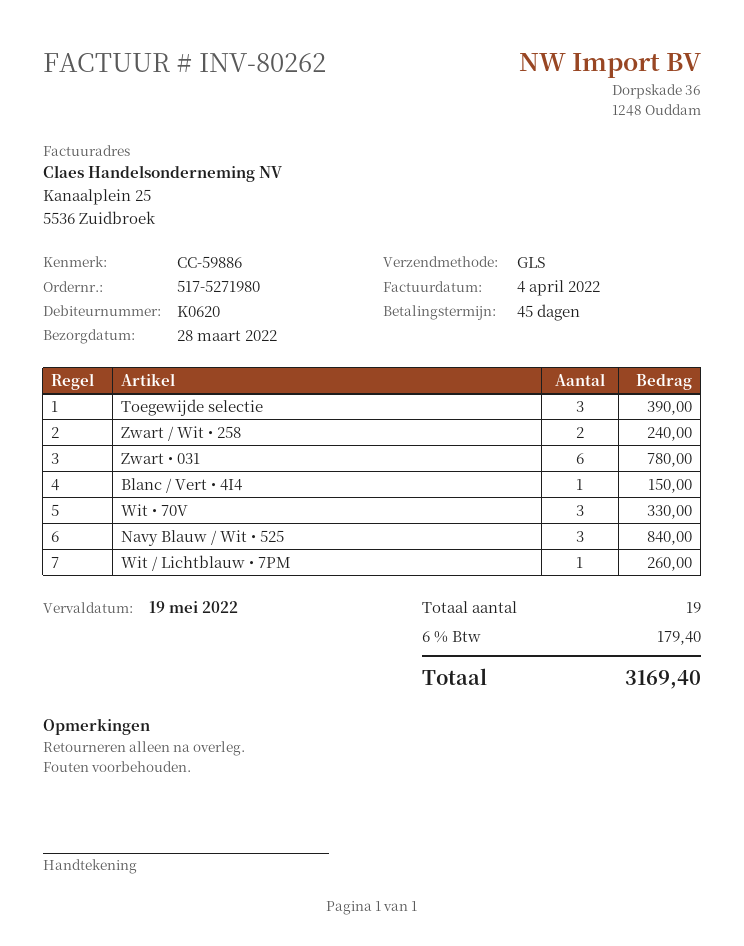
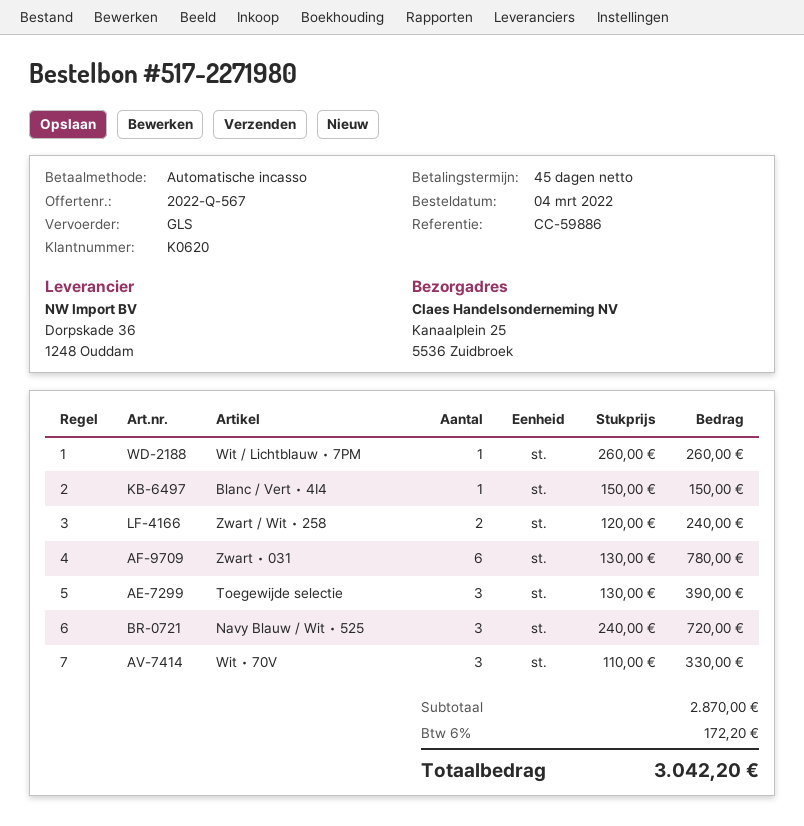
order number: 517-5271980 -> 517-2271980
Navy Blauw / Wit • 525: 3 for 840.00 -> 3 for 720.00
tax: 6% = 179.40 -> 6% = 172.20
total: 3169.40 -> 3042.20

